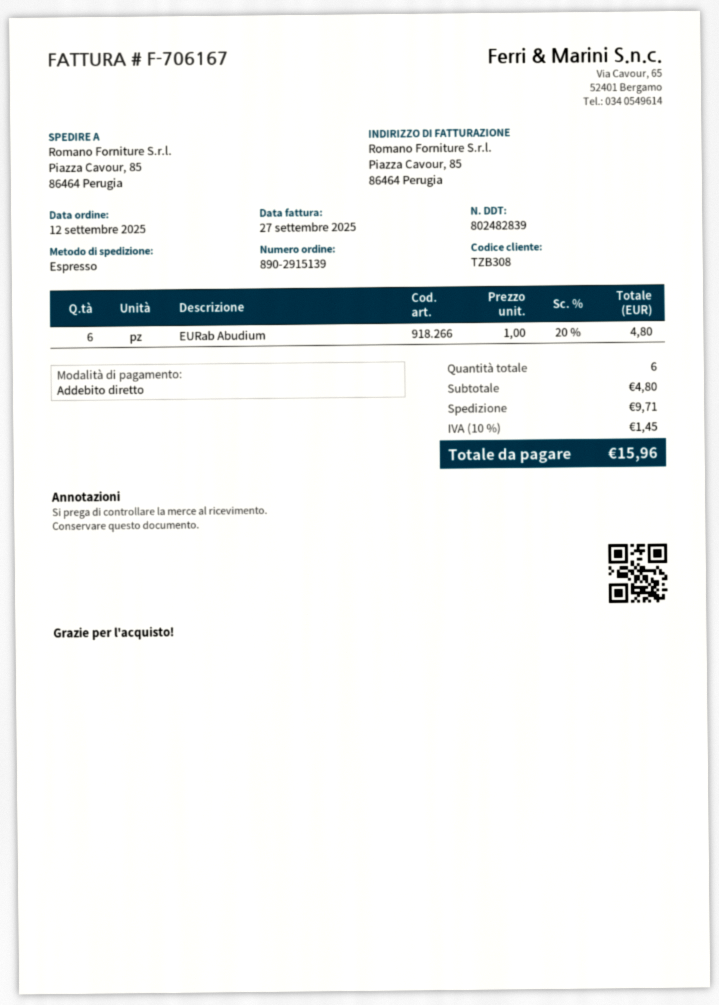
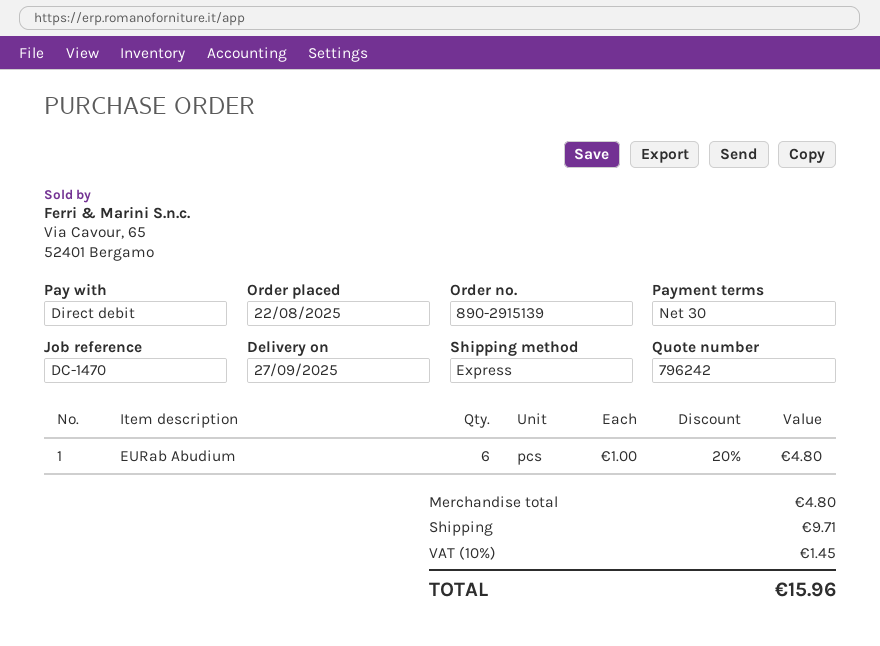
order date: 2025-09-12 -> 2025-08-22

